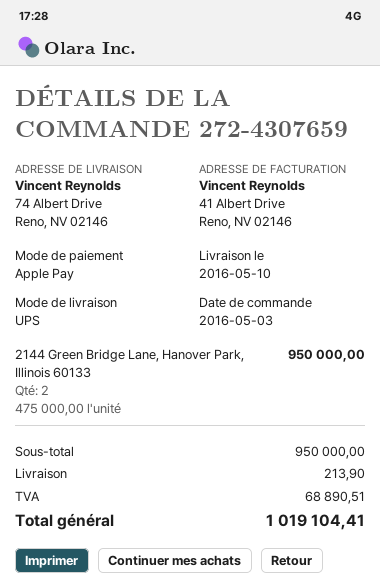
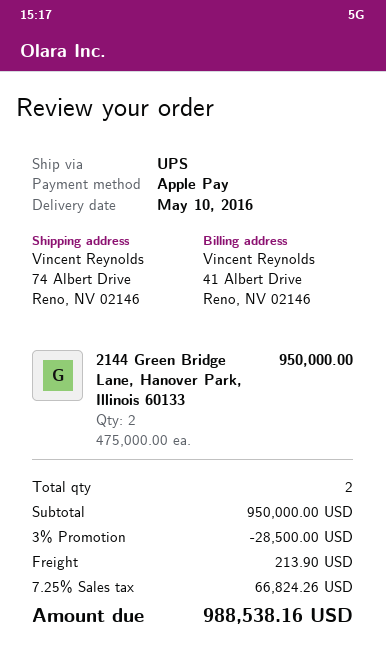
discount: none -> 3% = 28500.00
tax: 68890.51 -> 66824.26
total: 1019104.41 -> 988538.16

